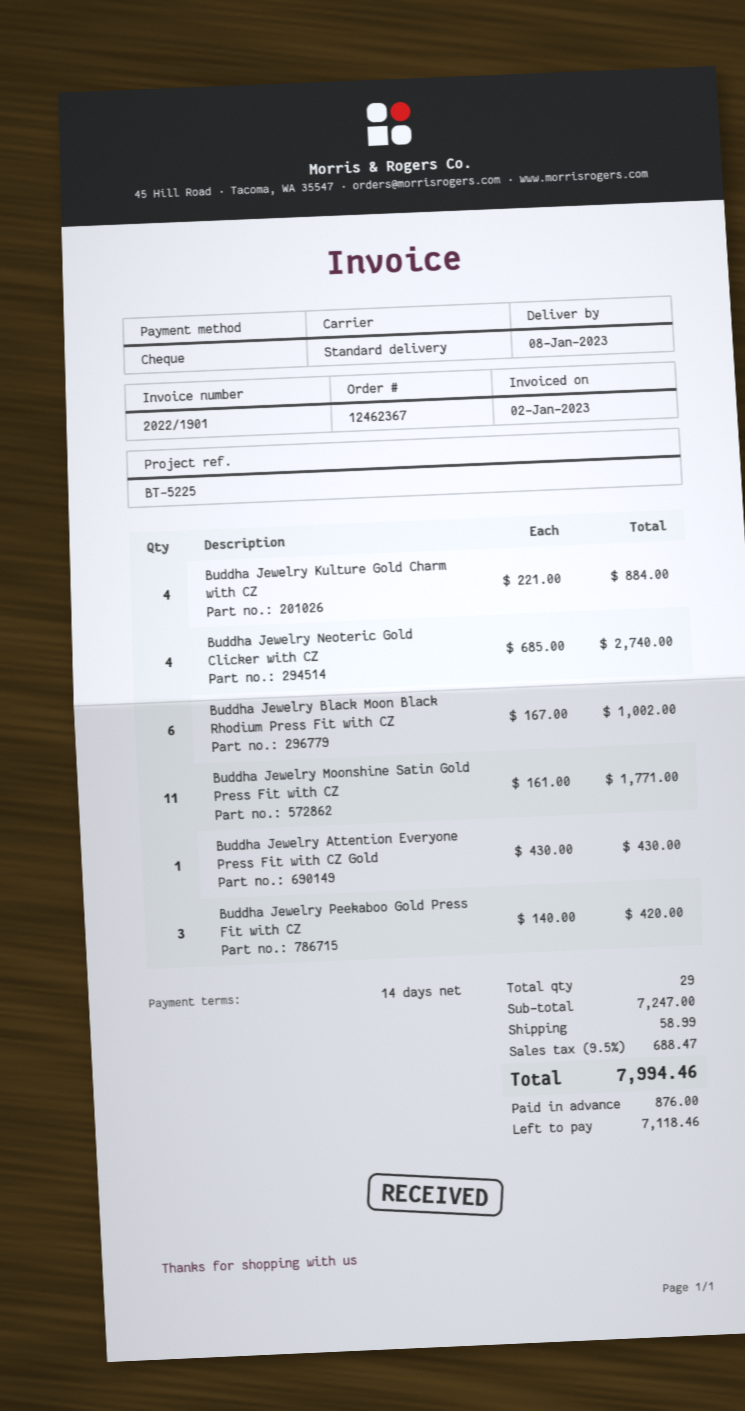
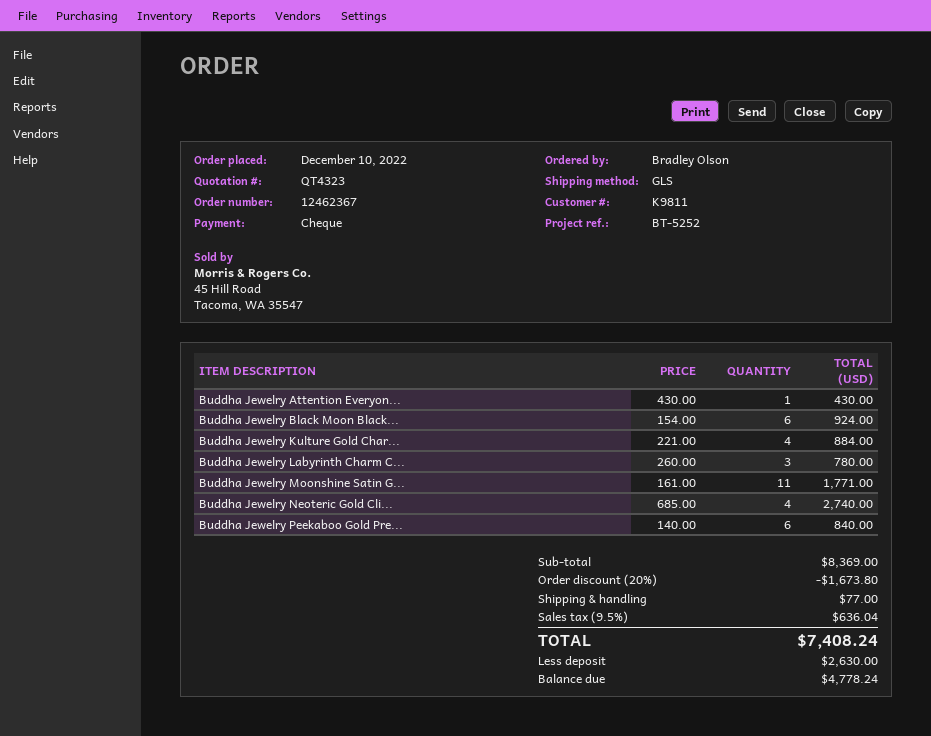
reference: BT-5225 -> BT-5252
shipping method: standard -> GLS
Buddha Jewelry Black Moon Black Rhodium Press Fit with CZ: 6 x 167.00 = 1002.00 -> 6 x 154.00 = 924.00
Buddha Jewelry Peekaboo Gold Press Fit with CZ: 3 x 140.00 = 420.00 -> 6 x 140.00 = 840.00
Buddha Jewelry Labyrinth Charm C...: none -> 3 x 260.00 = 780.00
subtotal: 7247.00 -> 8369.00
discount: none -> 20% = 1673.80
shipping: 58.99 -> 77.00
tax: 9.5% = 688.47 -> 9.5% = 636.04
total: 7994.46 -> 7408.24
deposit: 876.00 -> 2630.00
balance: 7118.46 -> 4778.24

